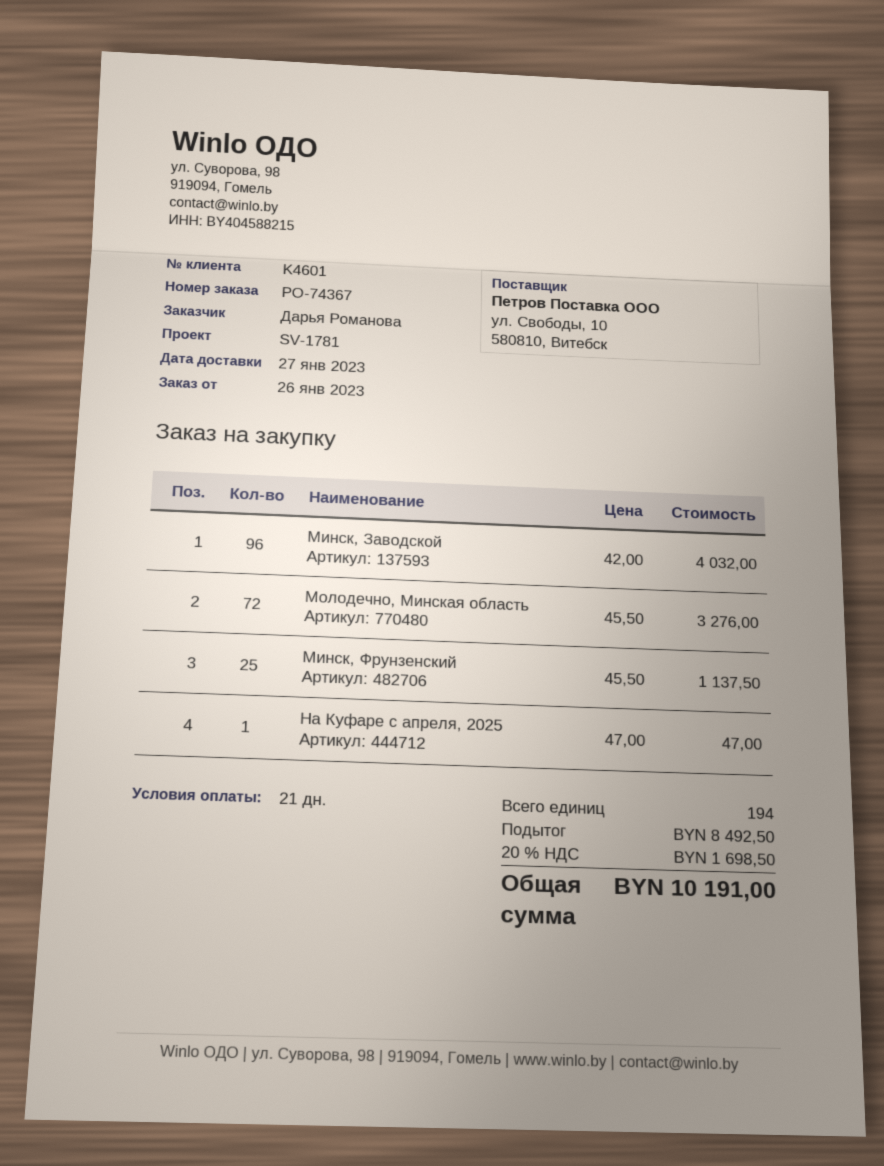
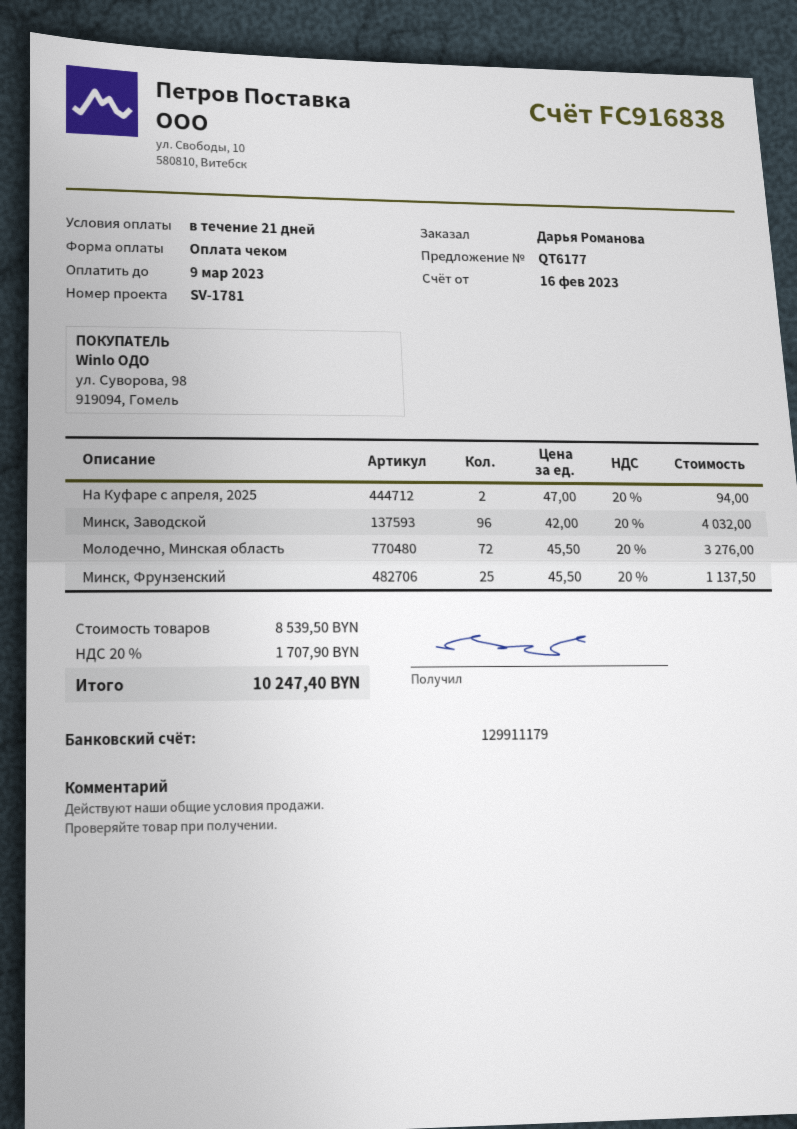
На Куфаре с апреля, 2025: 1 x 47.00 = 47.00 -> 2 x 47.00 = 94.00
subtotal: 8492.50 -> 8539.50
tax: 20% = 1698.50 -> 20% = 1707.90
total: 10191.00 -> 10247.40

